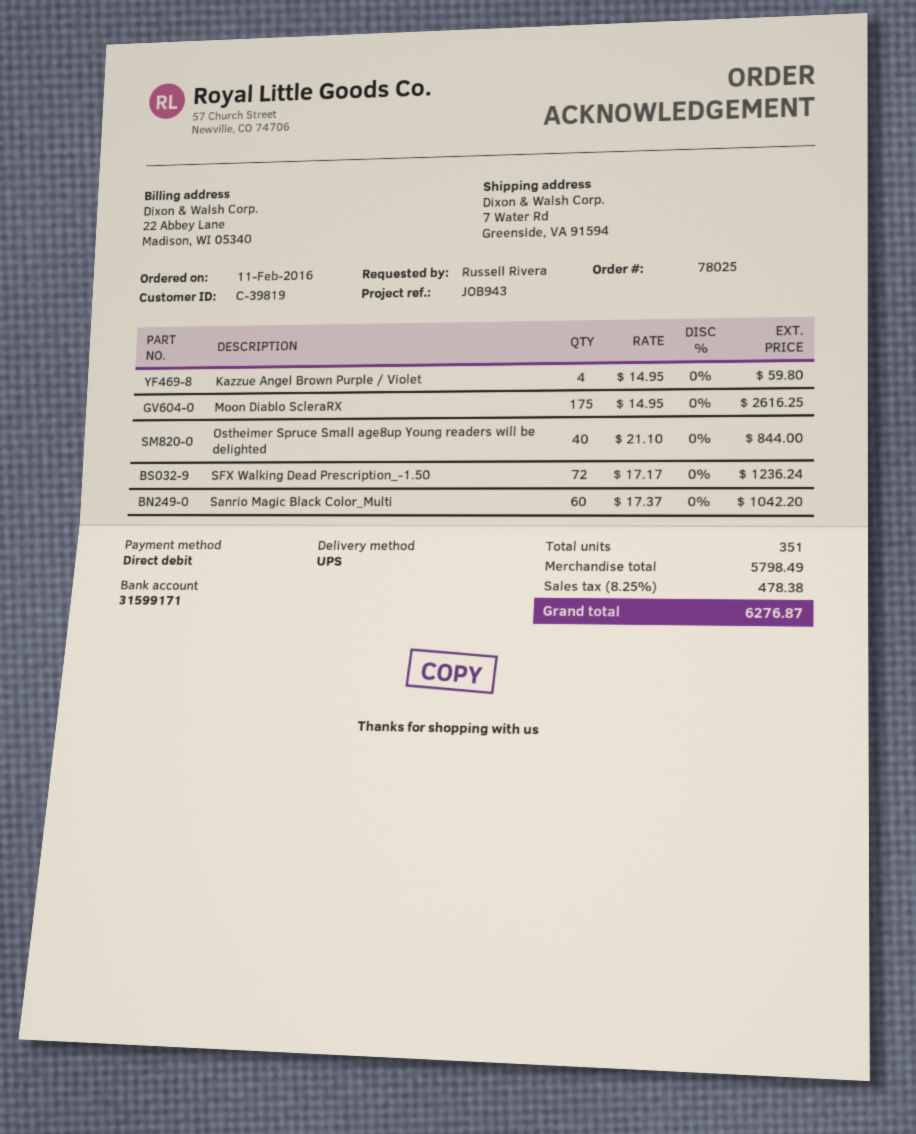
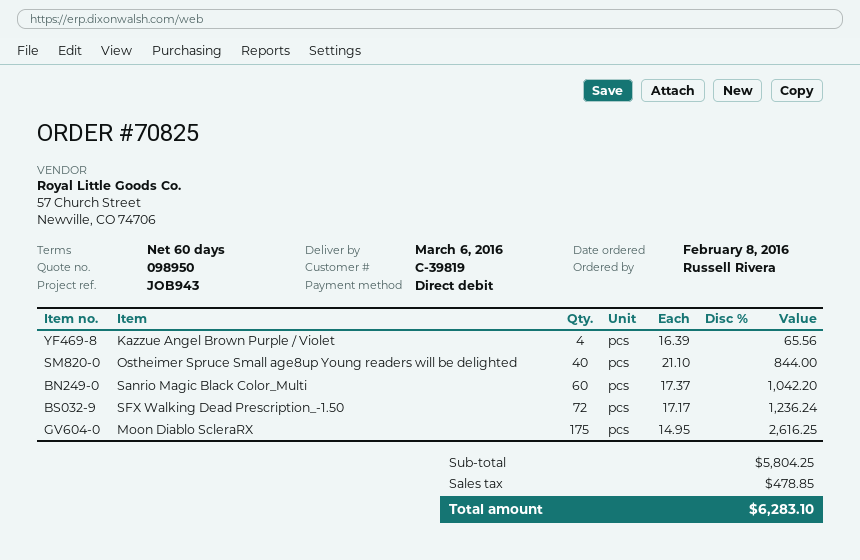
order number: 78025 -> 70825
order date: 2016-02-11 -> 2016-02-08
Kazzue Angel Brown Purple / Violet: 4 x 14.95 = 59.80 -> 4 x 16.39 = 65.56
subtotal: 5798.49 -> 5804.25
tax: 478.38 -> 478.85
total: 6276.87 -> 6283.10

